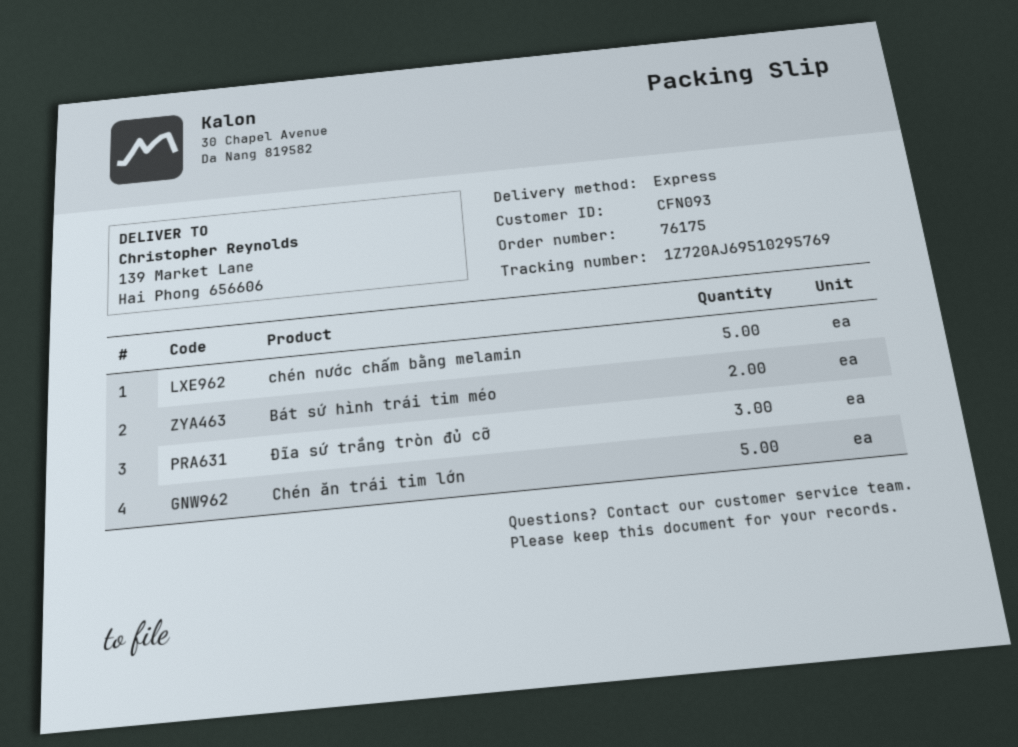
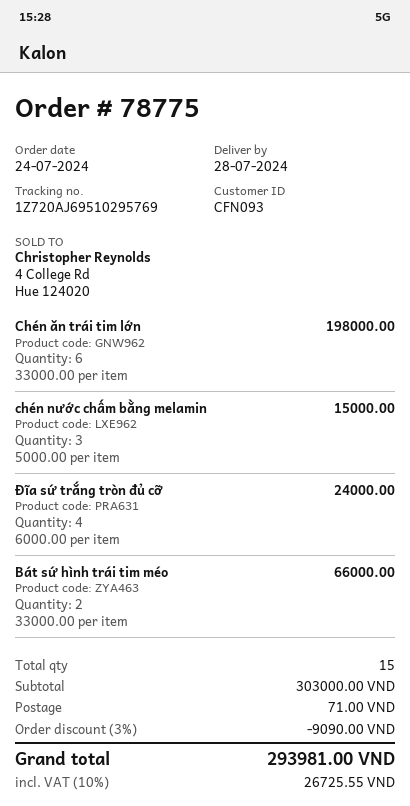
order number: 76175 -> 78775
chén nước chấm bằng melamin: 5 -> 3
Đĩa sứ trắng tròn đủ cỡ: 3 -> 4
Chén ăn trái tim lớn: 5 -> 6

